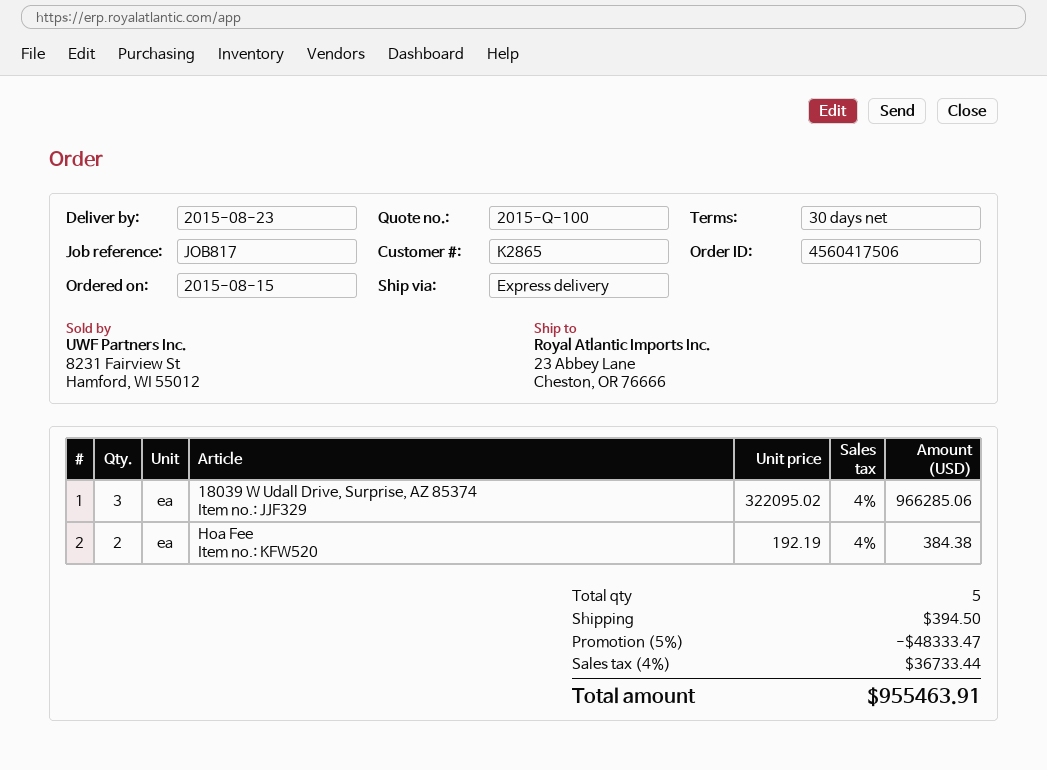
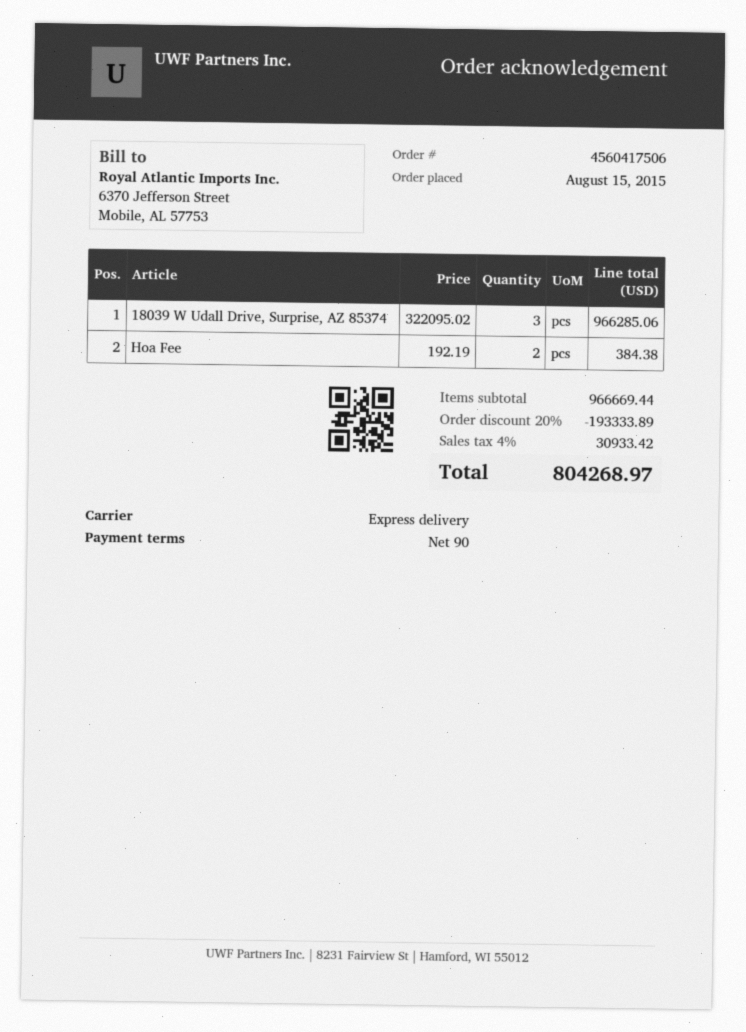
payment terms: 30 days -> 90 days
discount: 5% = 48333.47 -> 20% = 193333.89
shipping: 394.50 -> none
tax: 4% = 36733.44 -> 4% = 30933.42
total: 955463.91 -> 804268.97

